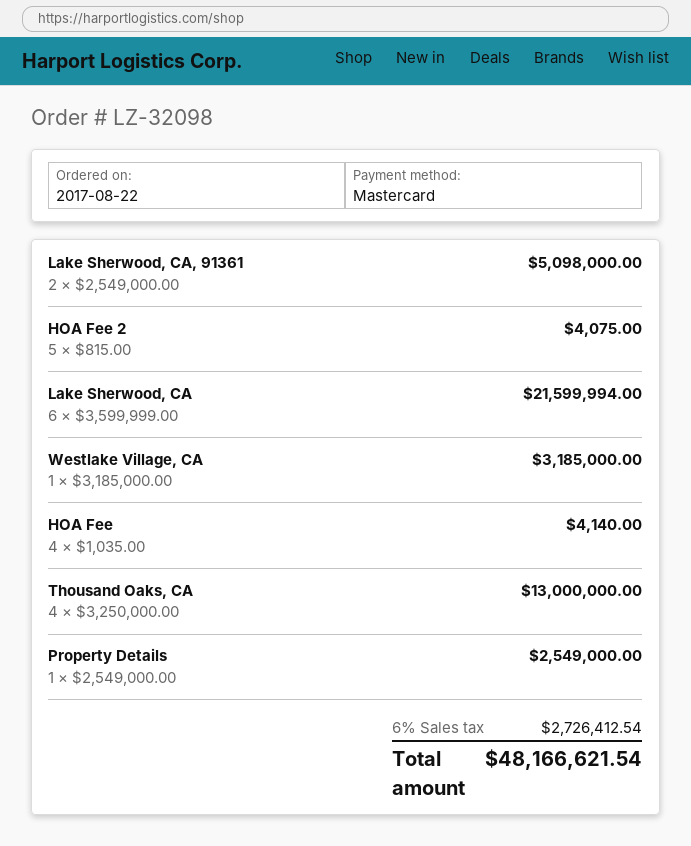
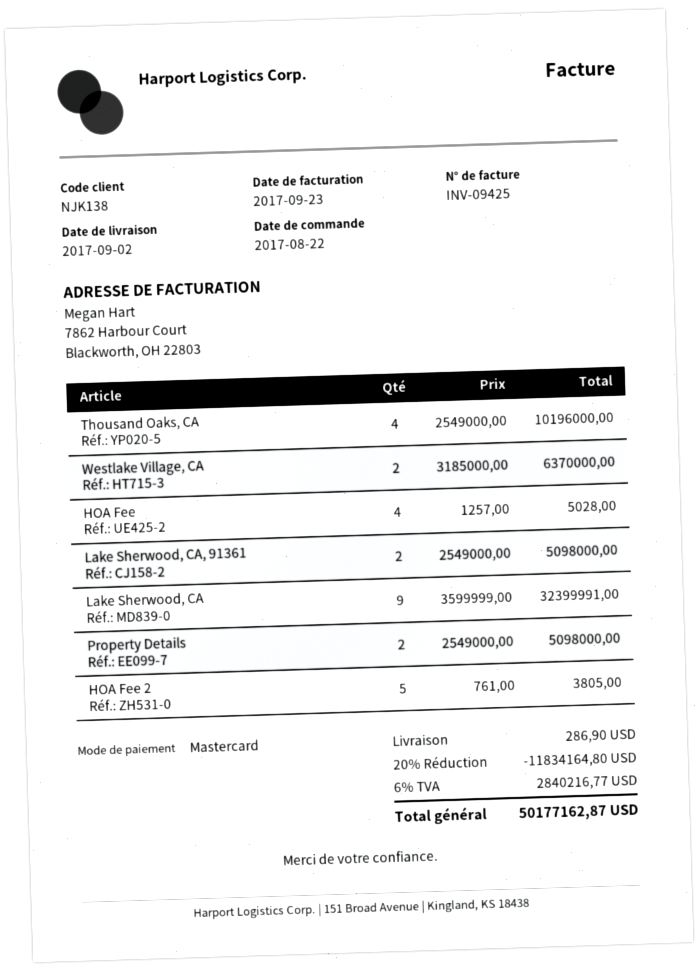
HOA Fee 2: 5 x 815.00 = 4075.00 -> 5 x 761.00 = 3805.00
Lake Sherwood, CA: 6 x 3599999.00 = 21599994.00 -> 9 x 3599999.00 = 32399991.00
Westlake Village, CA: 1 x 3185000.00 = 3185000.00 -> 2 x 3185000.00 = 6370000.00
HOA Fee: 4 x 1035.00 = 4140.00 -> 4 x 1257.00 = 5028.00
Thousand Oaks, CA: 4 x 3250000.00 = 13000000.00 -> 4 x 2549000.00 = 10196000.00
Property Details: 1 x 2549000.00 = 2549000.00 -> 2 x 2549000.00 = 5098000.00
discount: none -> 20% = 11834164.80
shipping: none -> 286.90
tax: 6% = 2726412.54 -> 6% = 2840216.77
total: 48166621.54 -> 50177162.87

